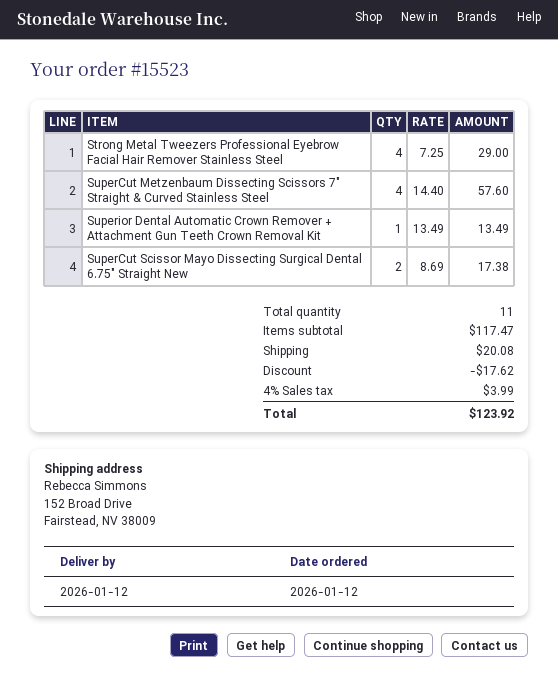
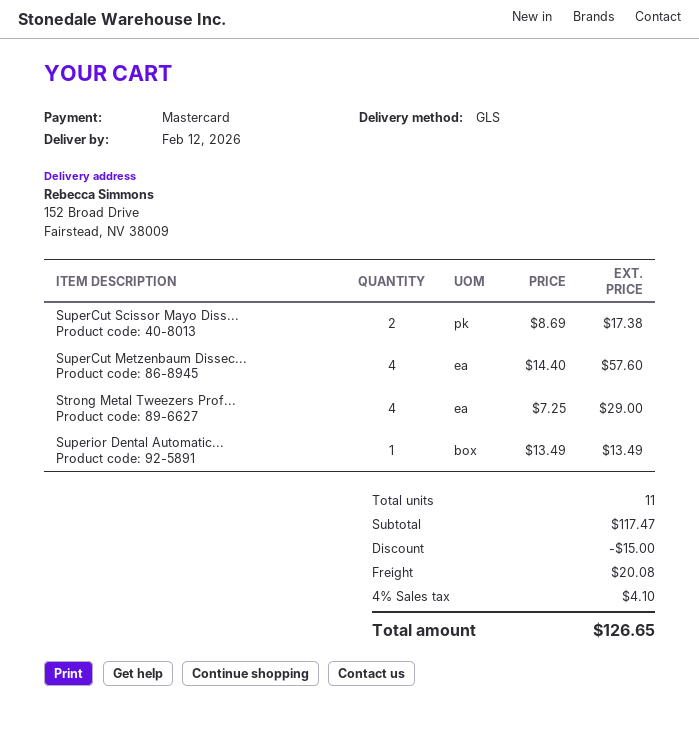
delivery date: 2026-01-12 -> 2026-02-12
discount: 17.62 -> 15.00
tax: 4% = 3.99 -> 4% = 4.10
total: 123.92 -> 126.65

